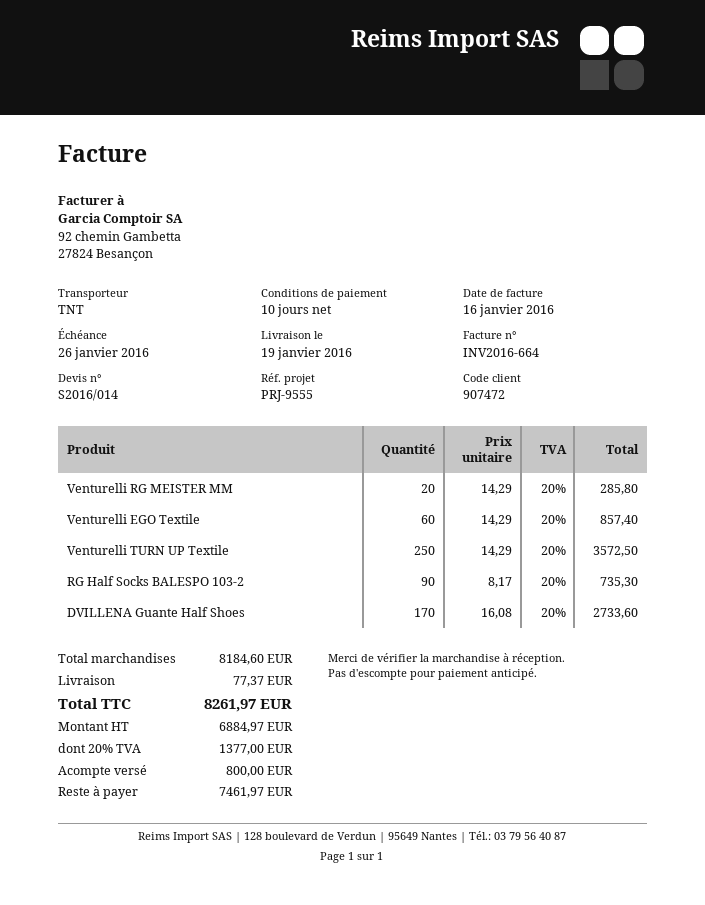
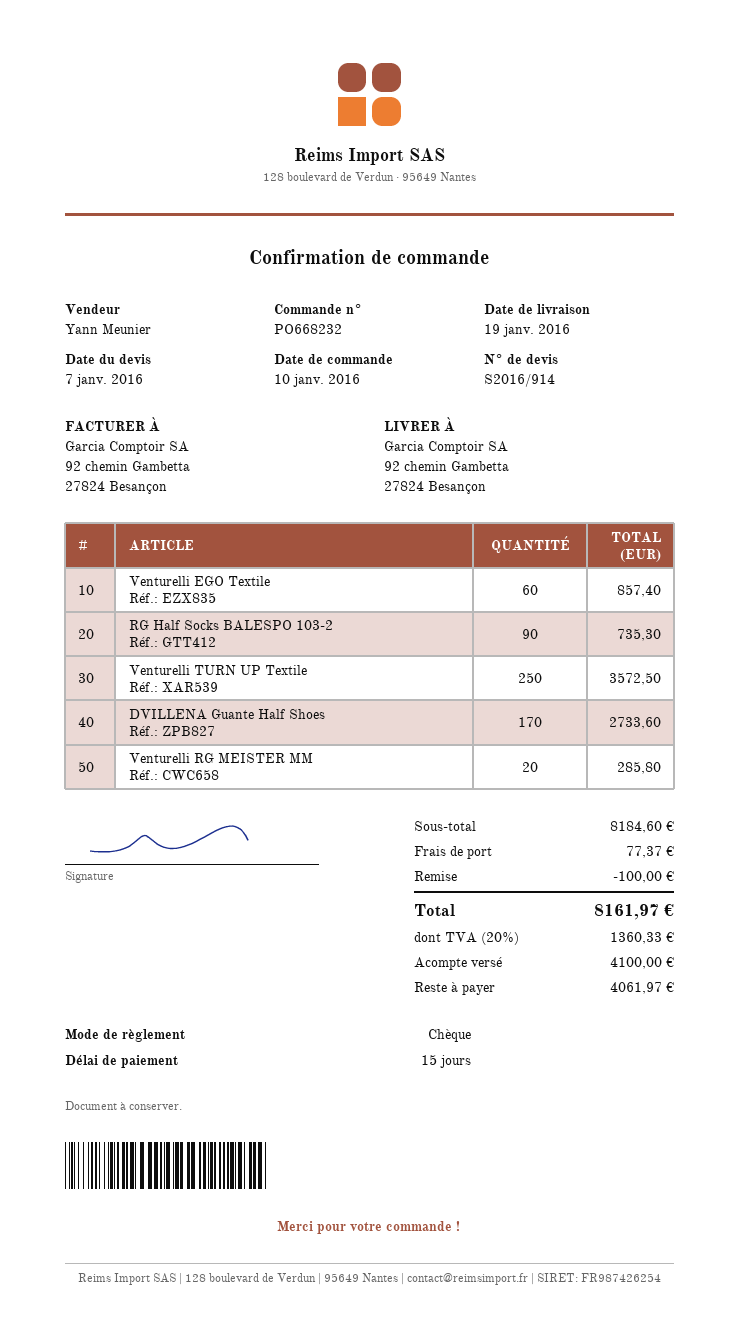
quote number: S2016/014 -> S2016/914
payment terms: 10 days -> 15 days
discount: none -> 100.00
tax: 20% = 1377.00 -> 20% = 1360.33
total: 8261.97 -> 8161.97
deposit: 800.00 -> 4100.00
balance: 7461.97 -> 4061.97

